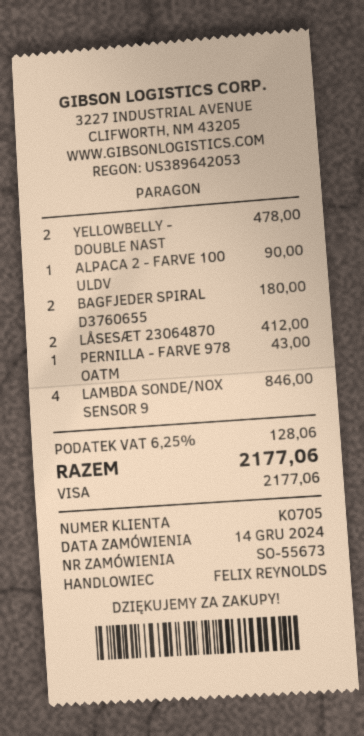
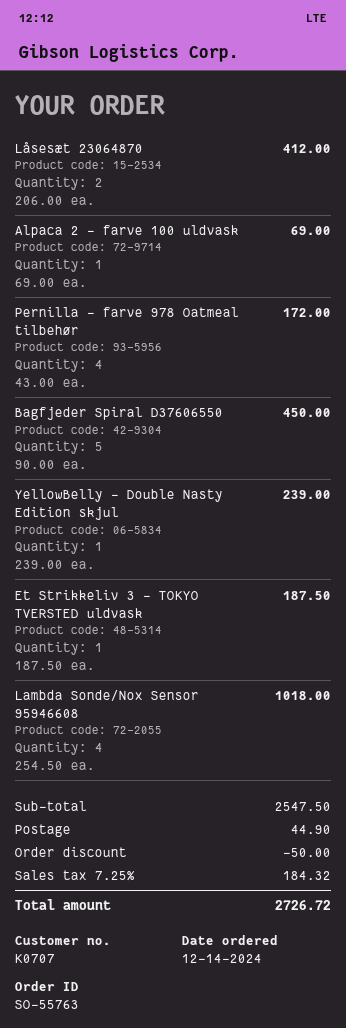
order number: SO-55673 -> SO-55763
customer number: K0705 -> K0707
YELLOWBELLY - DOUBLE NAST: 2 for 478.00 -> 1 for 239.00
ALPACA 2 - FARVE 100 ULDV: 1 for 90.00 -> 1 for 69.00
BAGFJEDER SPIRAL D3760655: 2 for 180.00 -> 5 for 450.00
PERNILLA - FARVE 978 OATM: 1 for 43.00 -> 4 for 172.00
LAMBDA SONDE/NOX SENSOR 9: 4 for 846.00 -> 4 for 1018.00
Et Strikkeliv 3 - TOKYO TVERSTED uldvask: none -> 1 for 187.50
discount: none -> 50.00
shipping: none -> 44.90
tax: 6.25% = 128.06 -> 7.25% = 184.32
total: 2177.06 -> 2726.72

